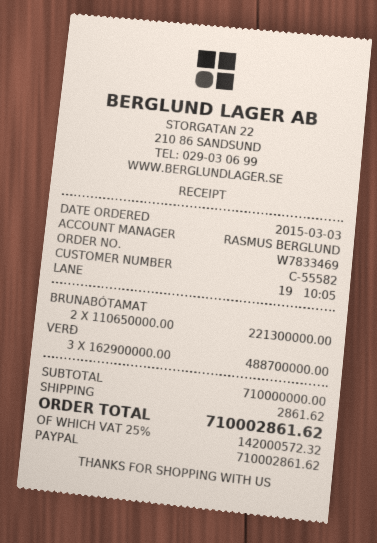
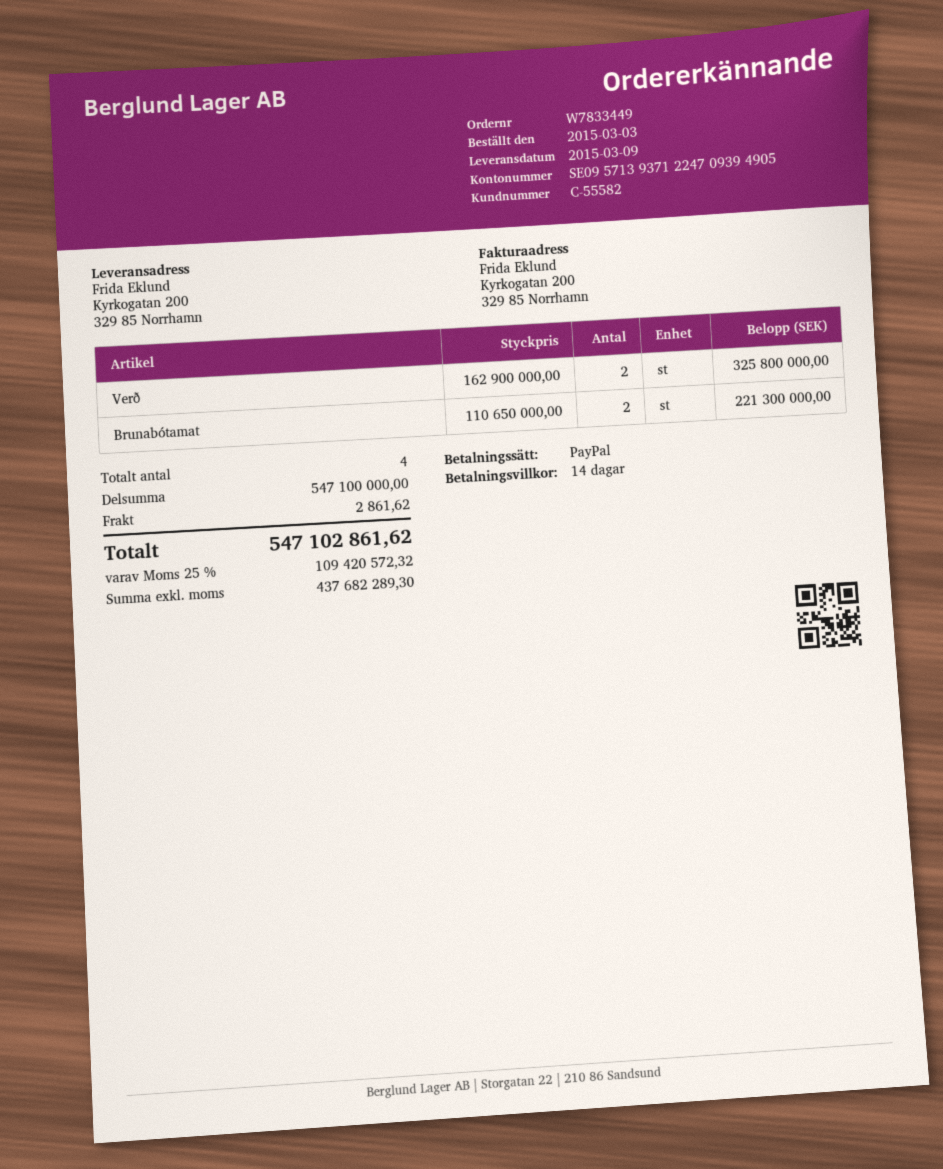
order number: W7833469 -> W7833449
VERÐ: 3 x 162900000.00 = 488700000.00 -> 2 x 162900000.00 = 325800000.00
subtotal: 710000000.00 -> 547100000.00
tax: 25% = 142000572.32 -> 25% = 109420572.32
total: 710002861.62 -> 547102861.62

